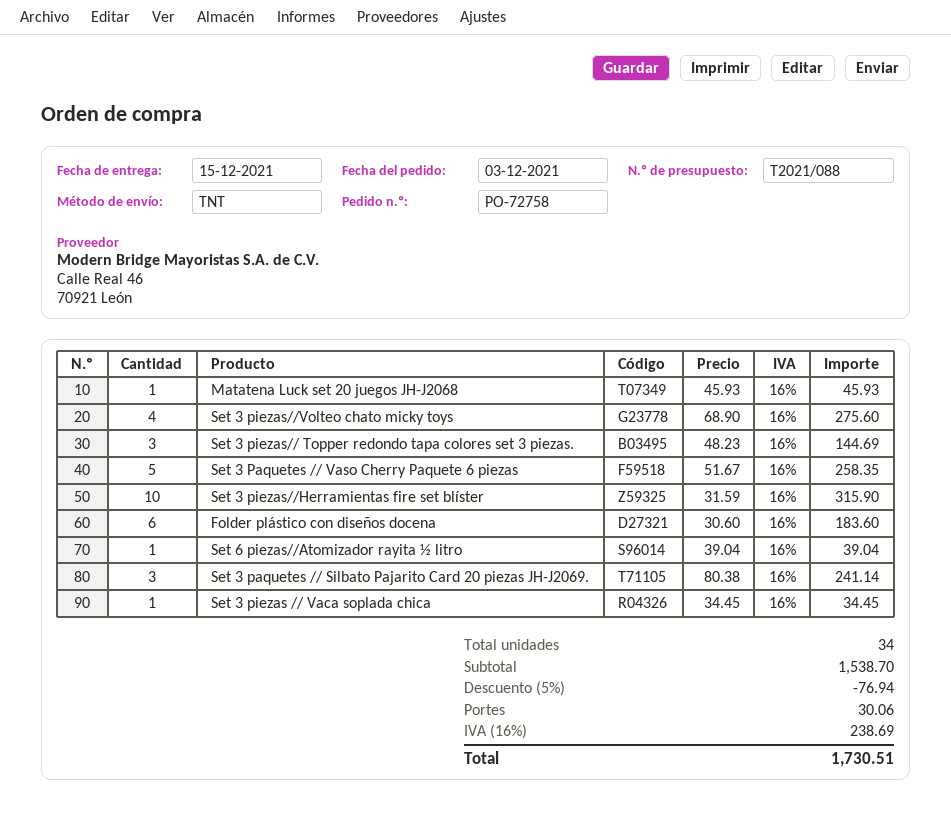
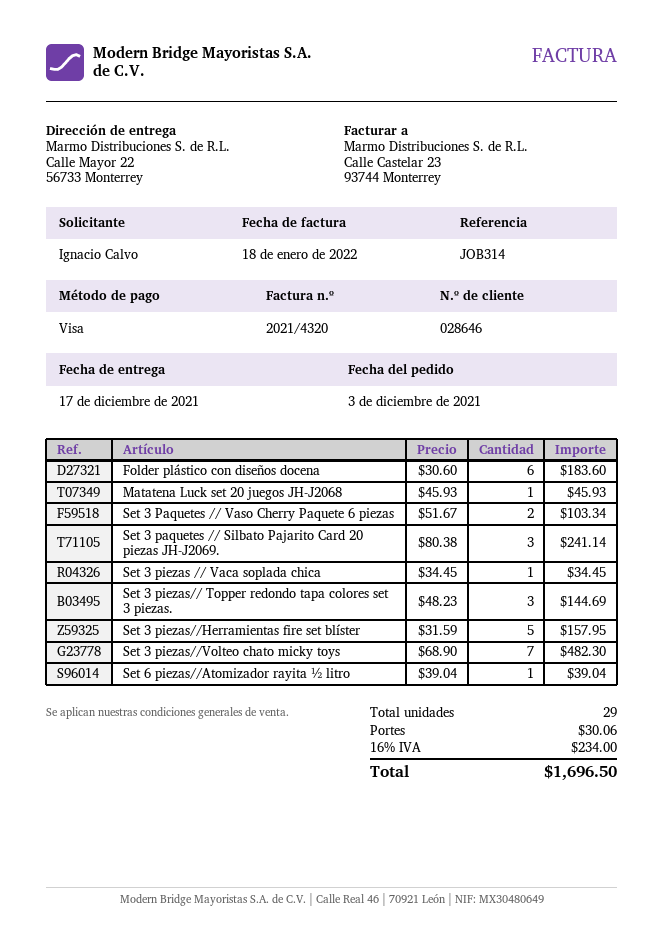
delivery date: 2021-12-15 -> 2021-12-17
Set 3 piezas//Volteo chato micky toys: 4 x 68.90 = 275.60 -> 7 x 68.90 = 482.30
Set 3 Paquetes // Vaso Cherry Paquete 6 piezas: 5 x 51.67 = 258.35 -> 2 x 51.67 = 103.34
Set 3 piezas//Herramientas fire set blíster: 10 x 31.59 = 315.90 -> 5 x 31.59 = 157.95
total quantity: 34 -> 29
discount: 5% = 76.94 -> none
tax: 16% = 238.69 -> 16% = 234.00
total: 1730.51 -> 1696.50

